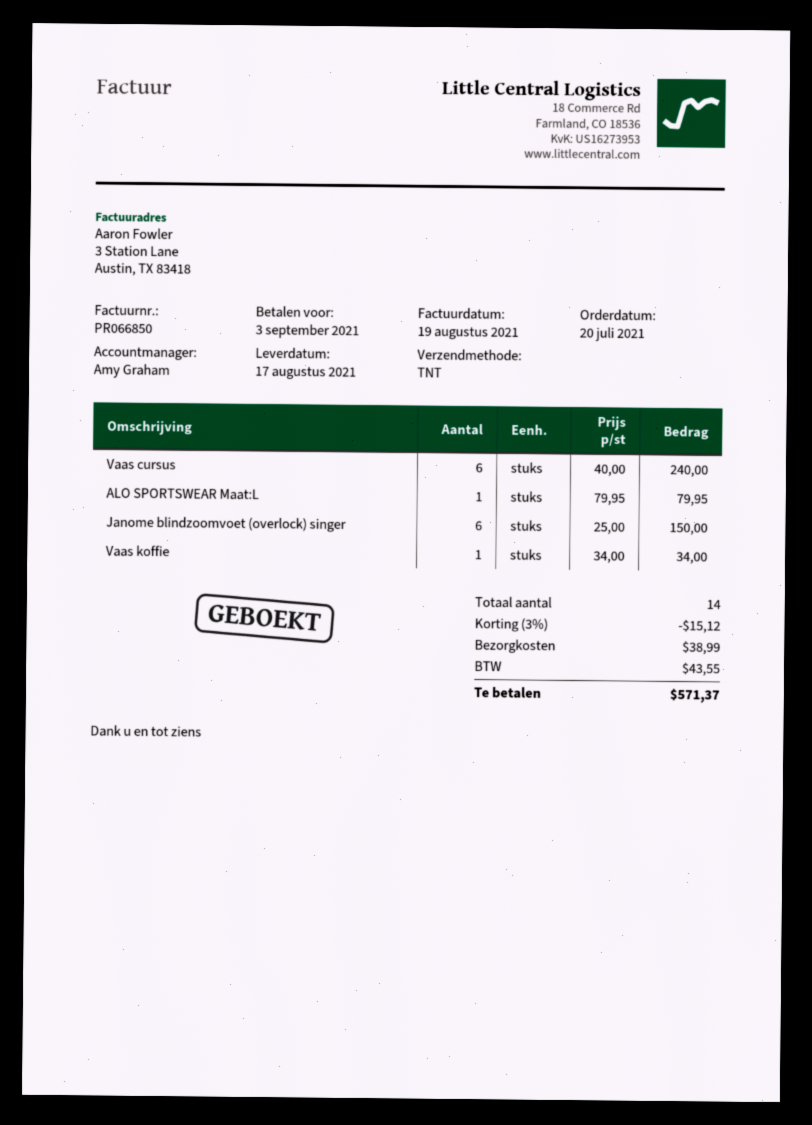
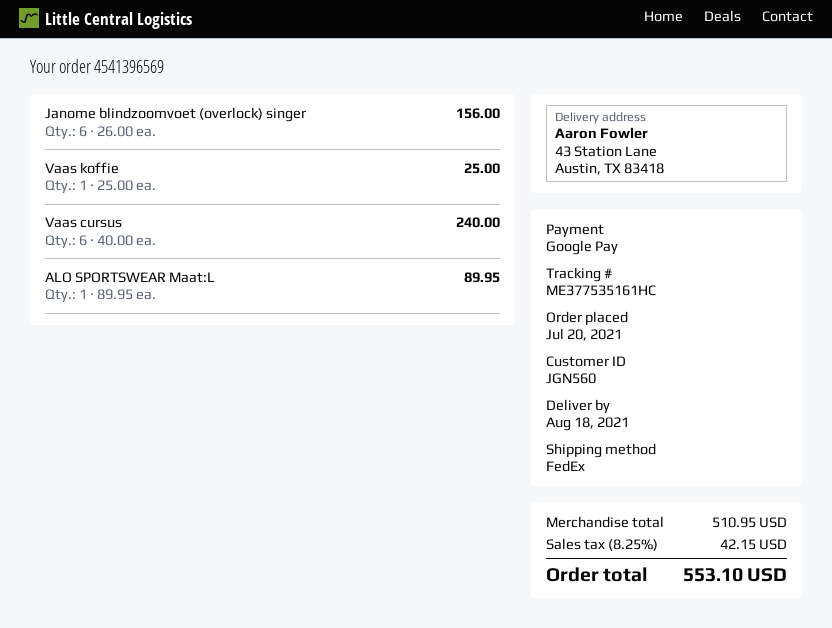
delivery date: 2021-08-17 -> 2021-08-18
shipping method: TNT -> FedEx
ALO SPORTSWEAR Maat:L: 1 x 79.95 = 79.95 -> 1 x 89.95 = 89.95
Janome blindzoomvoet (overlock) singer: 6 x 25.00 = 150.00 -> 6 x 26.00 = 156.00
Vaas koffie: 1 x 34.00 = 34.00 -> 1 x 25.00 = 25.00
discount: 3% = 15.12 -> none
shipping: 38.99 -> none
tax: 43.55 -> 42.15
total: 571.37 -> 553.10

